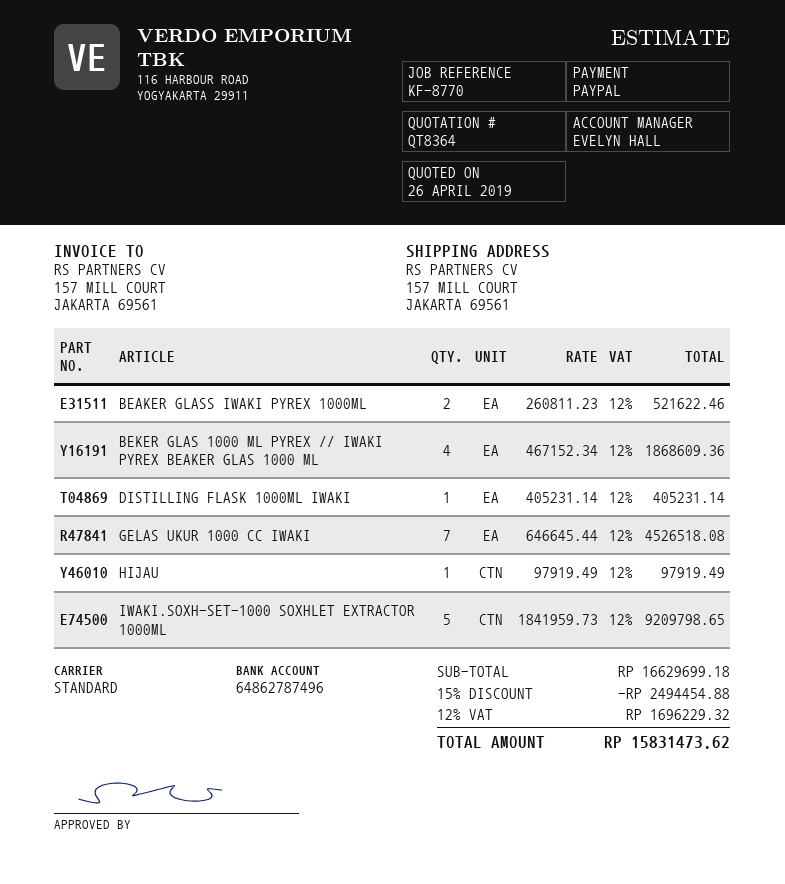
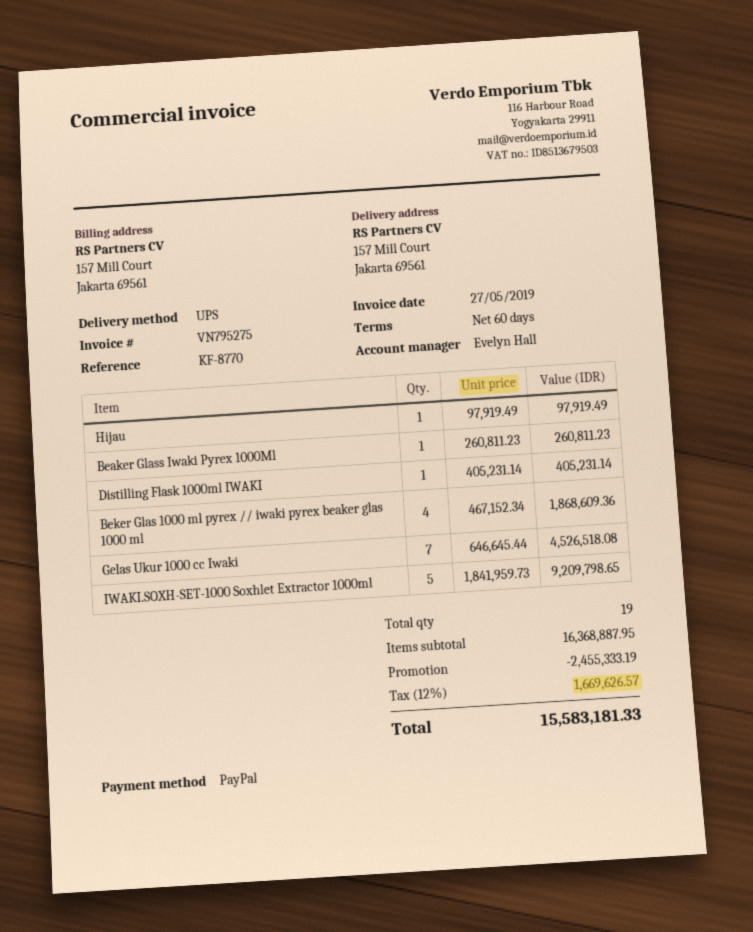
shipping method: standard -> UPS
BEAKER GLASS IWAKI PYREX 1000ML: 2 x 260811.23 = 521622.46 -> 1 x 260811.23 = 260811.23
subtotal: 16629699.18 -> 16368887.95
discount: 2494454.88 -> 2455333.19
tax: 12% = 1696229.32 -> 12% = 1669626.57
total: 15831473.62 -> 15583181.33

